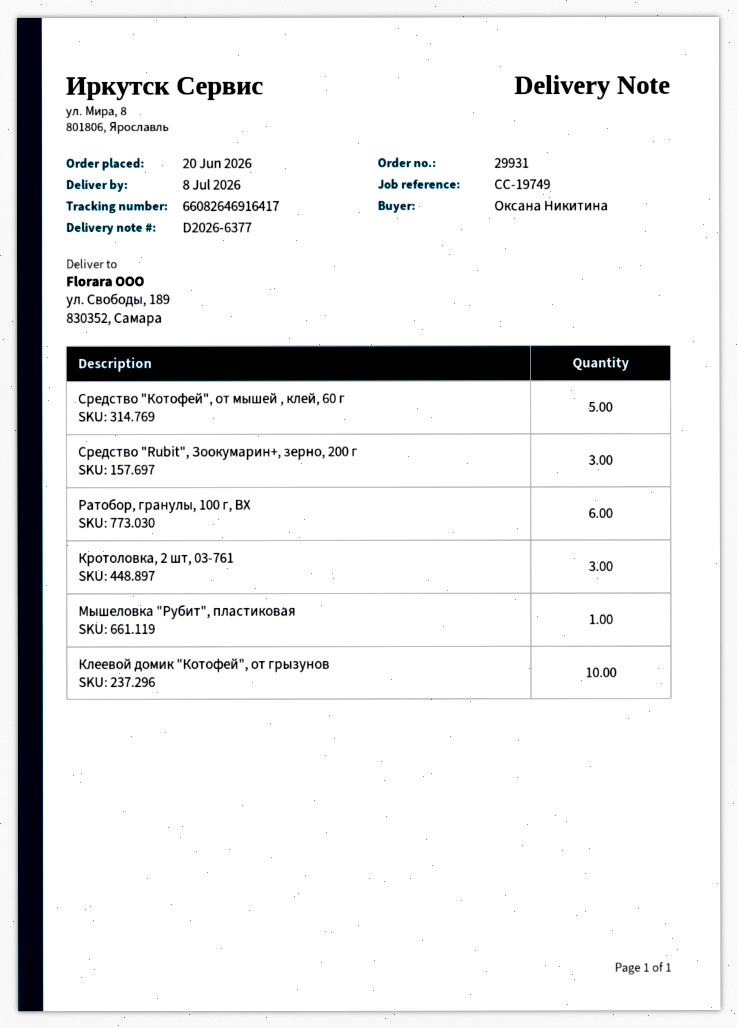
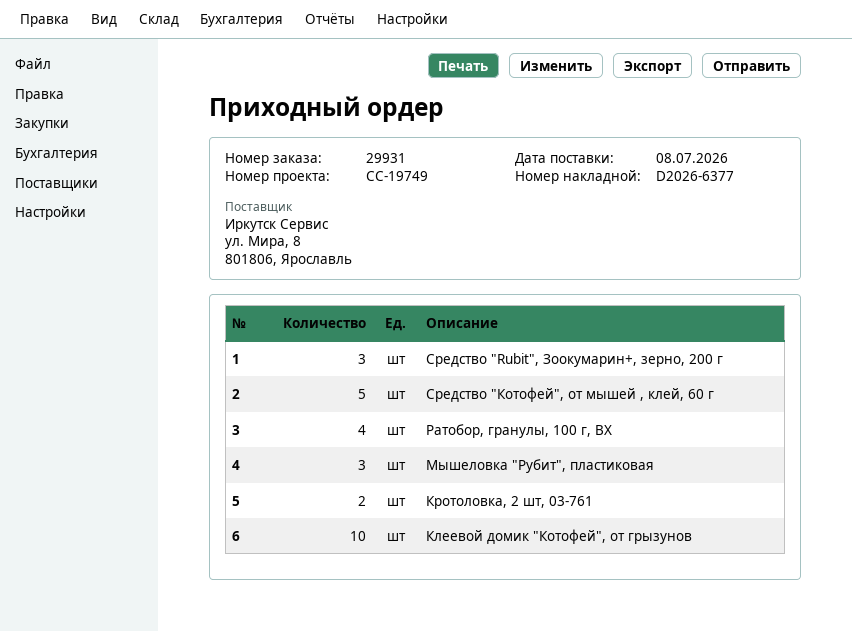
Ратобор, гранулы, 100 г, ВХ: 6 -> 4
Кротоловка, 2 шт, 03-761: 3 -> 2
Мышеловка "Рубит", пластиковая: 1 -> 3

